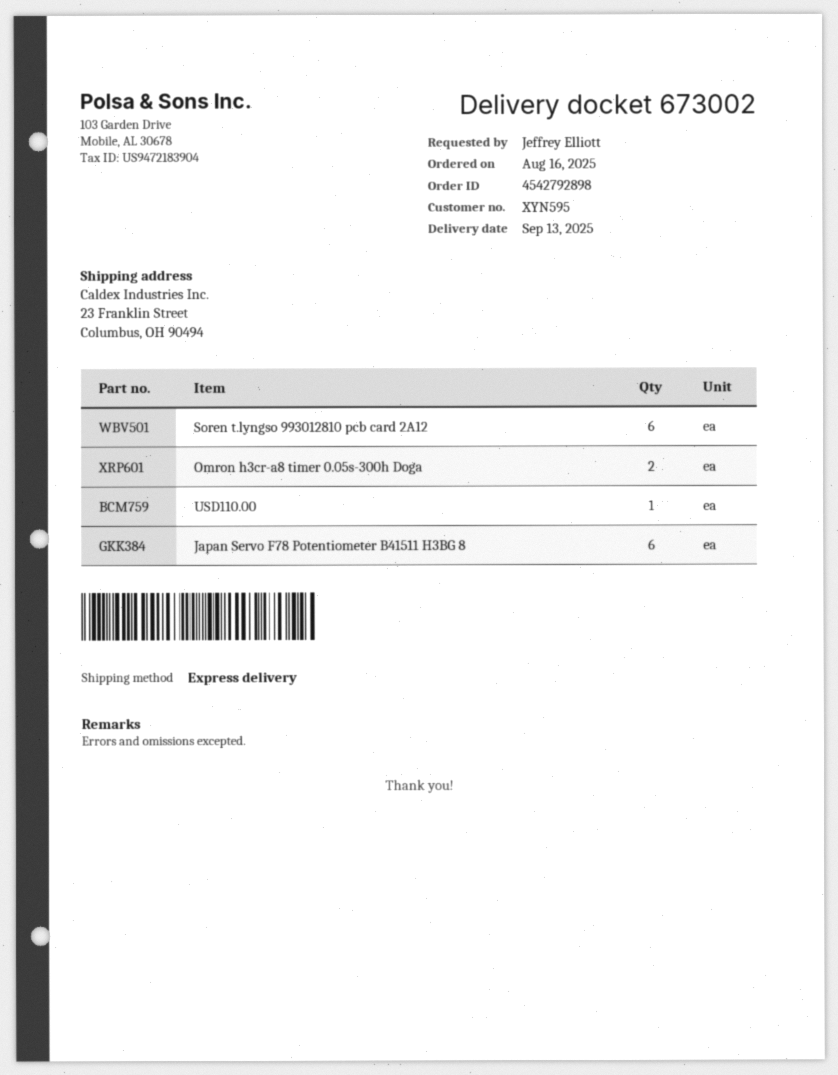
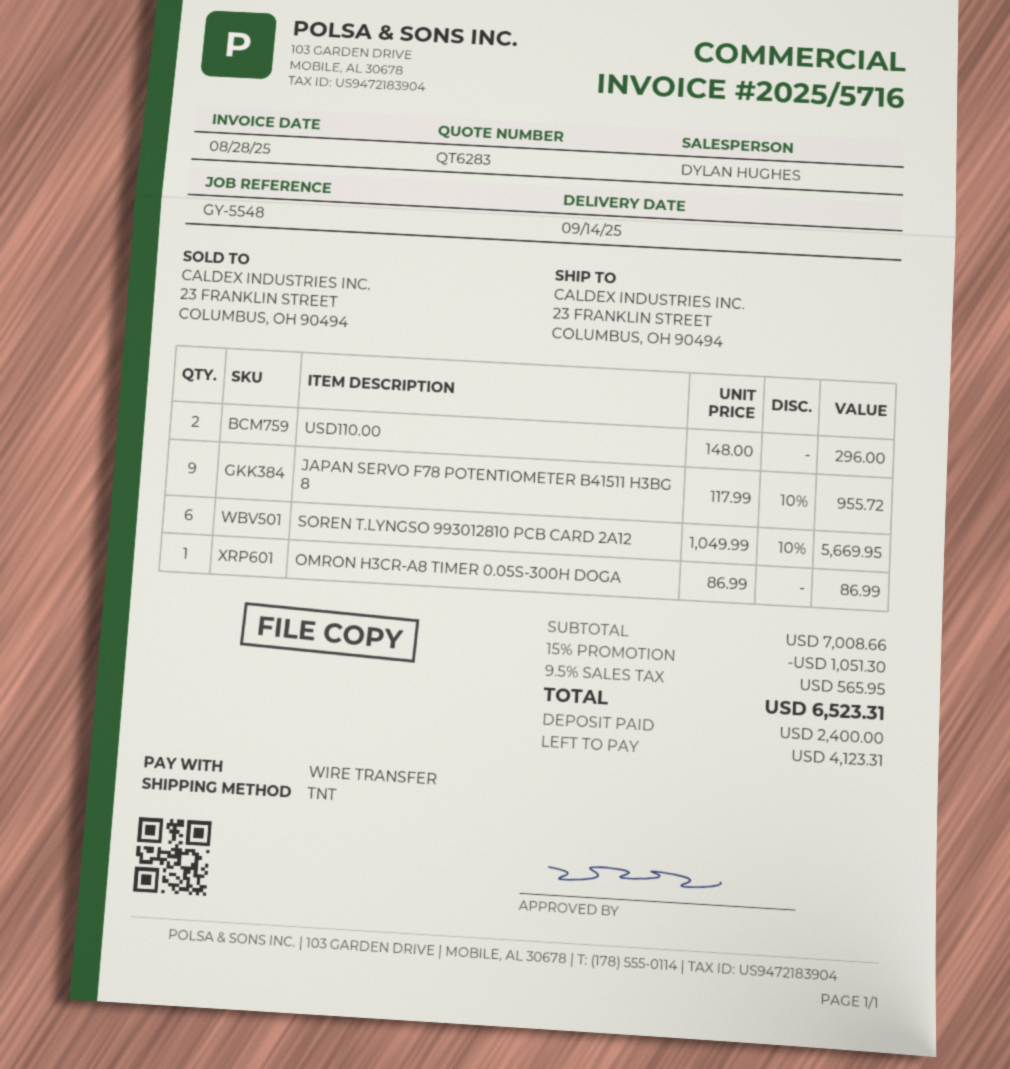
delivery date: 2025-09-13 -> 2025-09-14
shipping method: express -> TNT
Omron h3cr-a8 timer 0.05s-300h Doga: 2 -> 1
USD110.00: 1 -> 2
Japan Servo F78 Potentiometer B41511 H3BG 8: 6 -> 9

